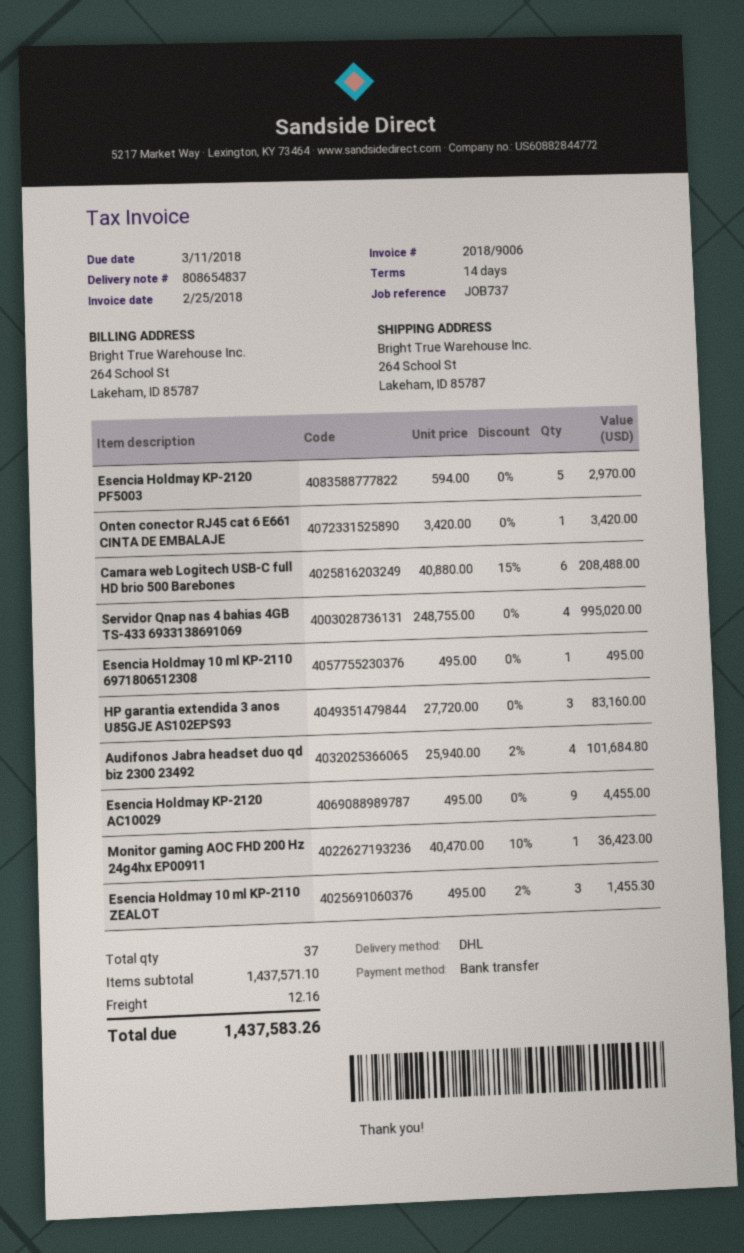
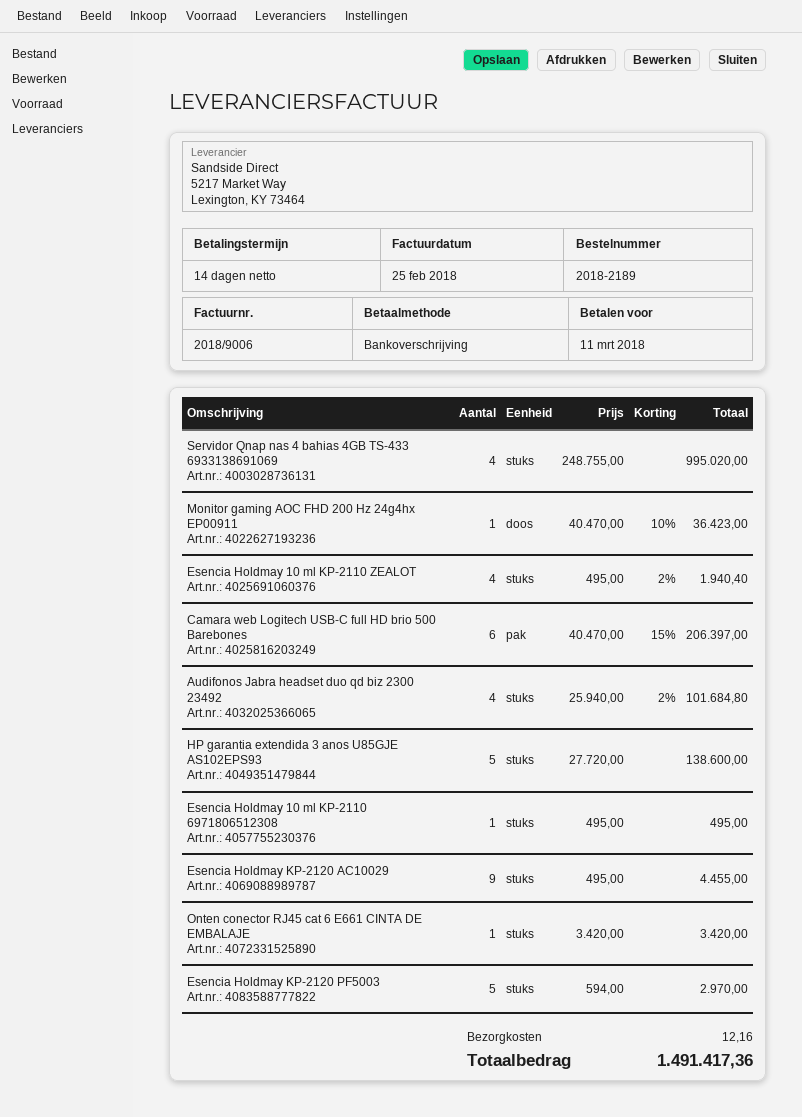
Camara web Logitech USB-C full HD brio 500 Barebones: 6 x 40880.00 - 15% = 208488.00 -> 6 x 40470.00 - 15% = 206397.00
HP garantia extendida 3 anos U85GJE AS102EPS93: 3 x 27720.00 = 83160.00 -> 5 x 27720.00 = 138600.00
Esencia Holdmay 10 ml KP-2110 ZEALOT: 3 x 495.00 - 2% = 1455.30 -> 4 x 495.00 - 2% = 1940.40
total: 1437583.26 -> 1491417.36

